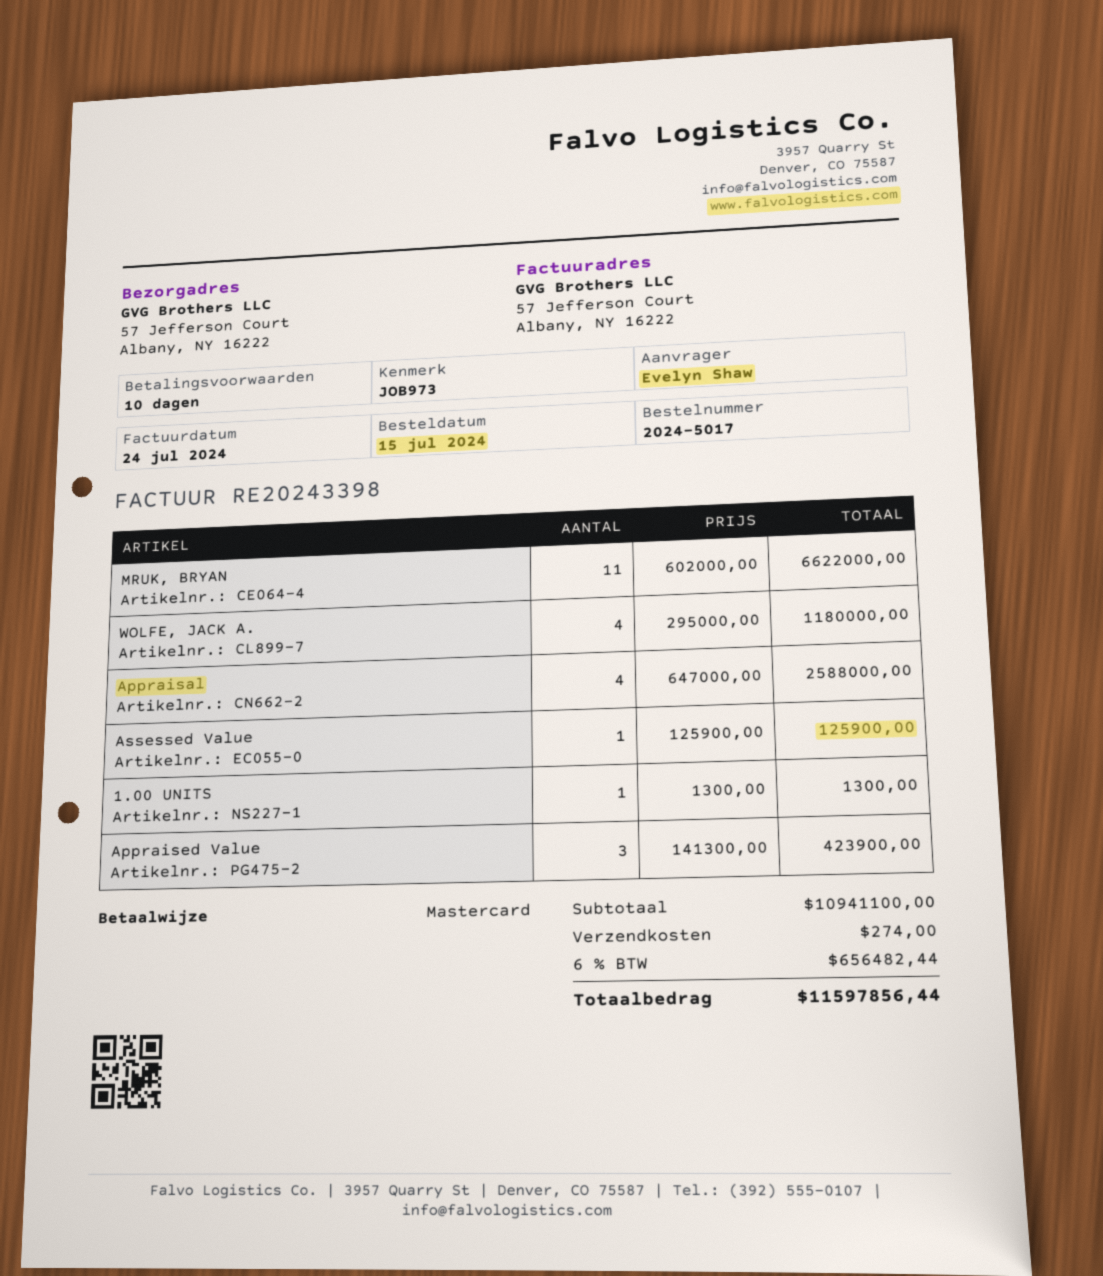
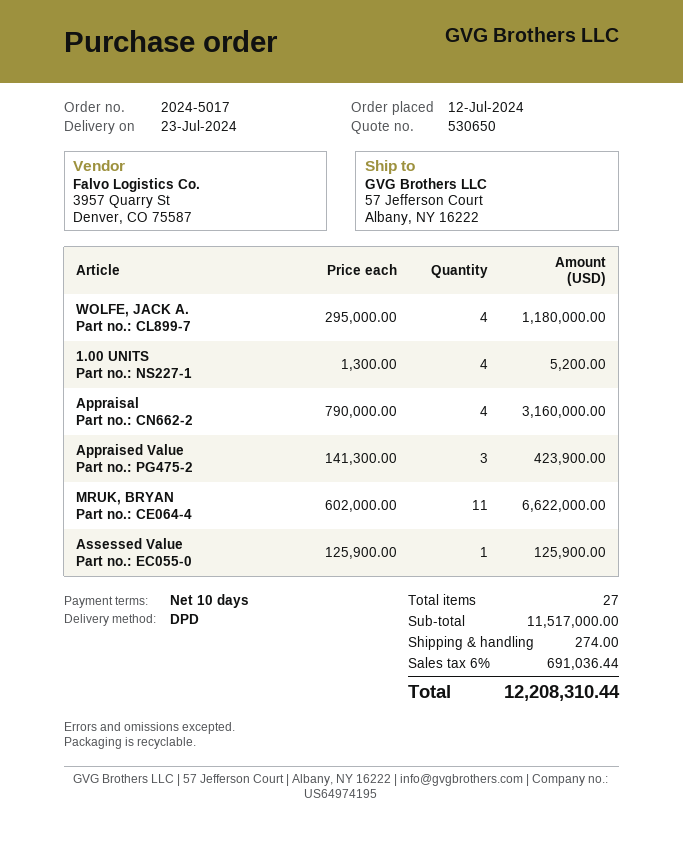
order date: 2024-07-15 -> 2024-07-12
Appraisal: 4 x 647000.00 = 2588000.00 -> 4 x 790000.00 = 3160000.00
1.00 UNITS: 1 x 1300.00 = 1300.00 -> 4 x 1300.00 = 5200.00
subtotal: 10941100.00 -> 11517000.00
tax: 6% = 656482.44 -> 6% = 691036.44
total: 11597856.44 -> 12208310.44

